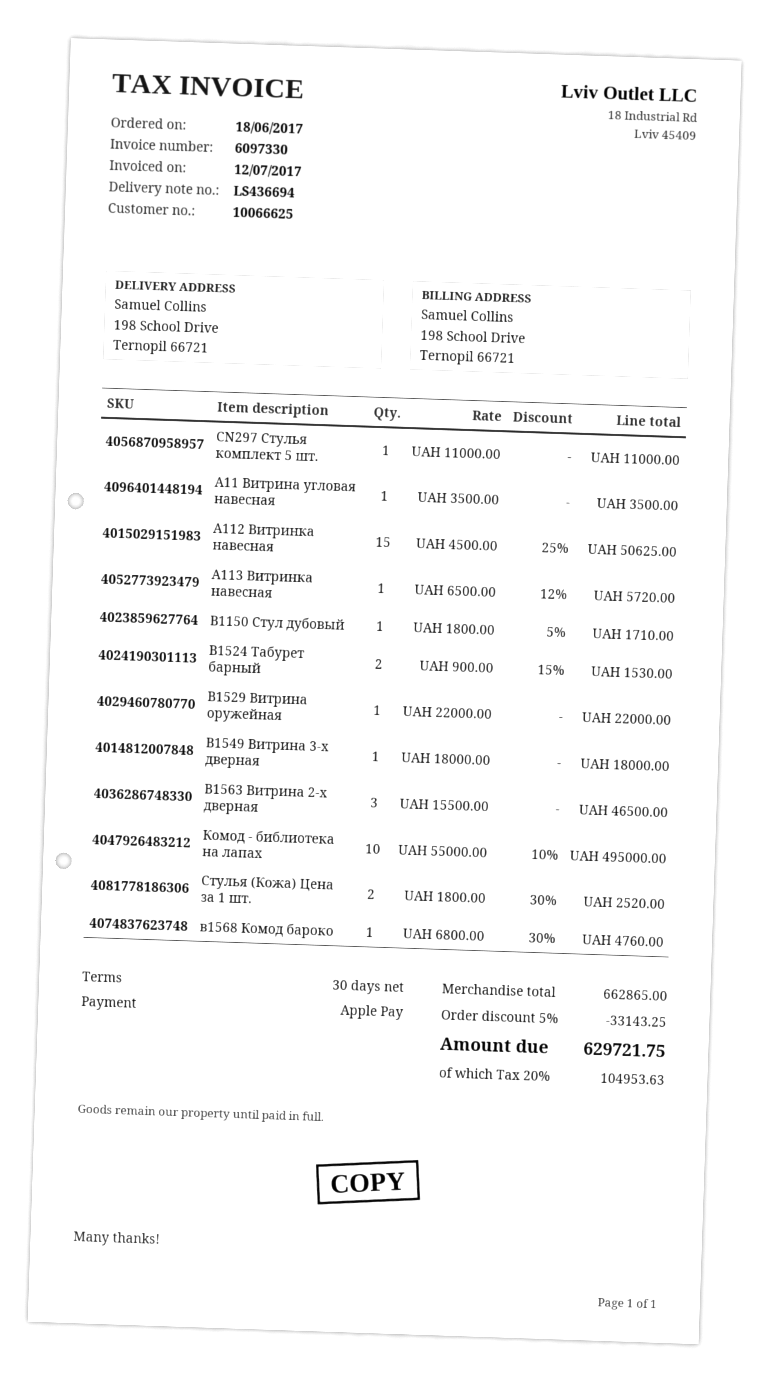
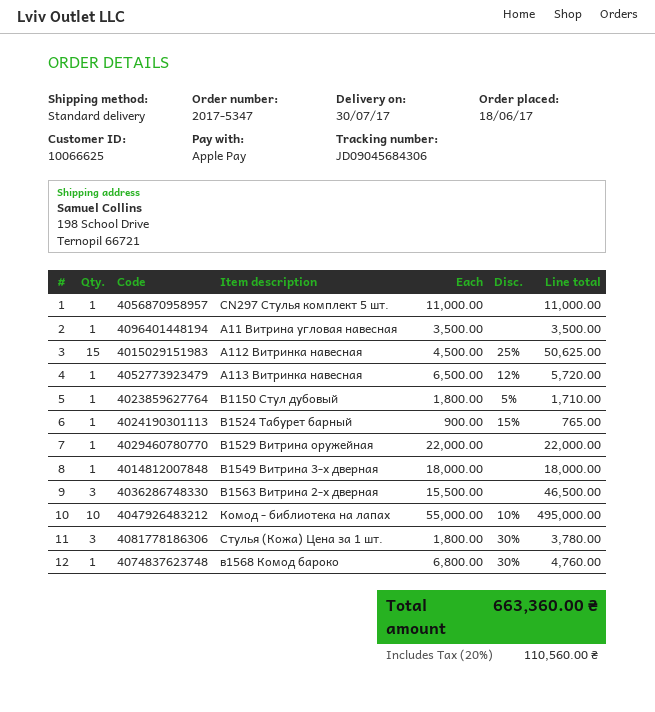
В1524 Табурет барный: 2 x 900.00 - 15% = 1530.00 -> 1 x 900.00 - 15% = 765.00
Стулья (Кожа) Цена за 1 шт.: 2 x 1800.00 - 30% = 2520.00 -> 3 x 1800.00 - 30% = 3780.00
discount: 5% = 33143.25 -> none
tax: 20% = 104953.63 -> 20% = 110560.00
total: 629721.75 -> 663360.00

